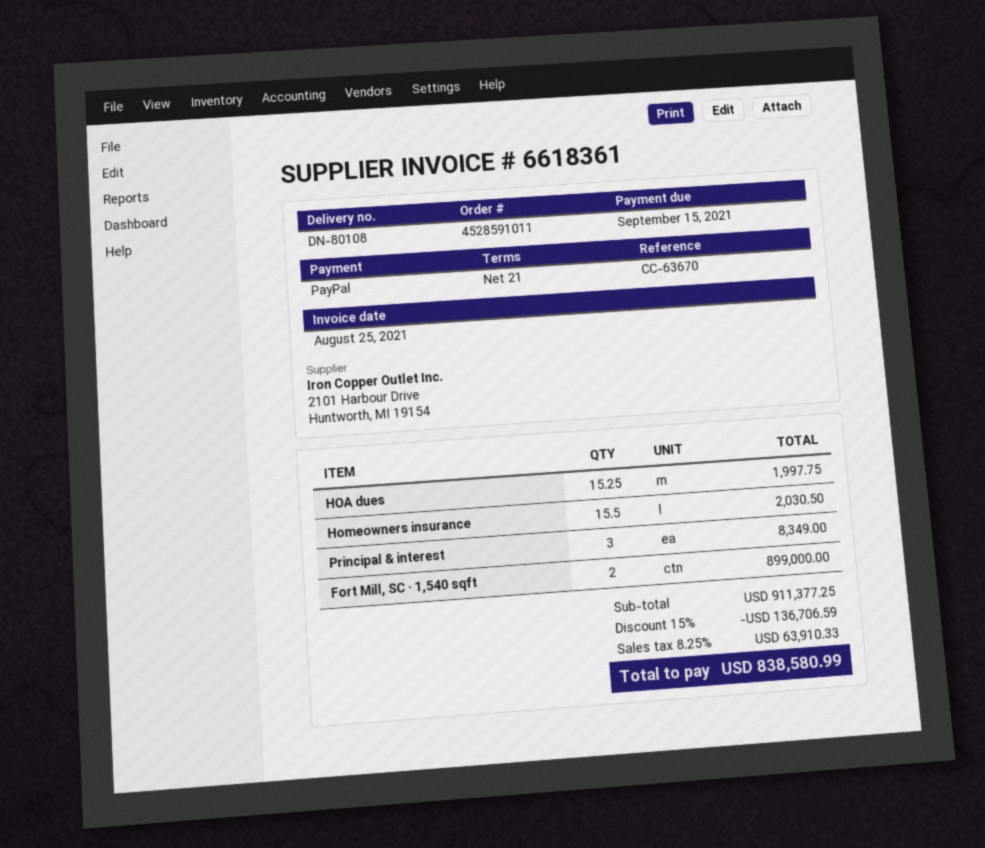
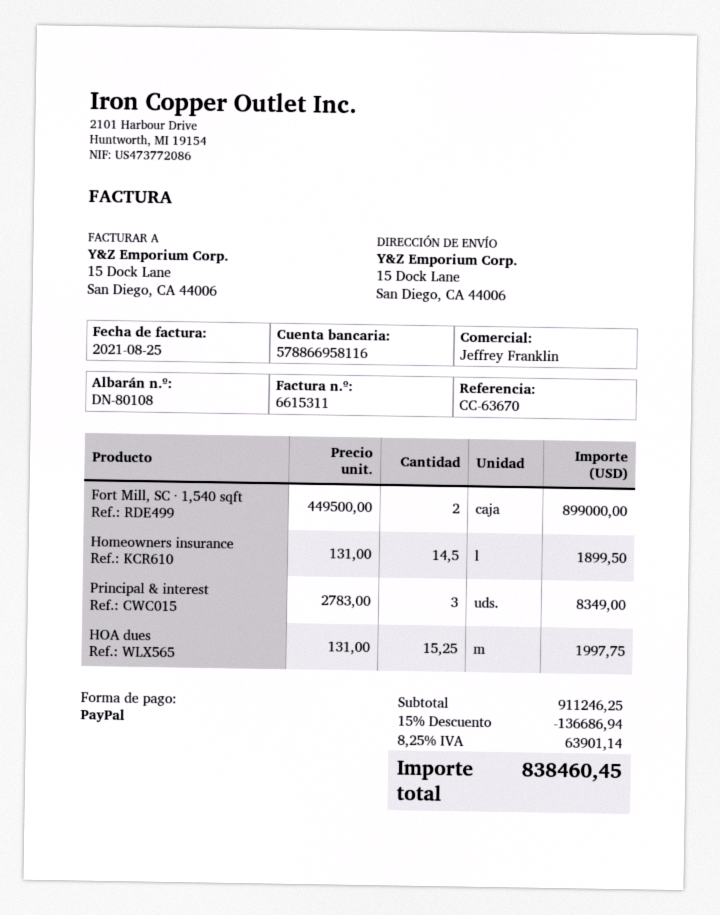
invoice number: 6618361 -> 6615311
Homeowners insurance: 15.5 for 2030.50 -> 14.5 for 1899.50
subtotal: 911377.25 -> 911246.25
discount: 15% = 136706.59 -> 15% = 136686.94
tax: 8.25% = 63910.33 -> 8.25% = 63901.14
total: 838580.99 -> 838460.45

